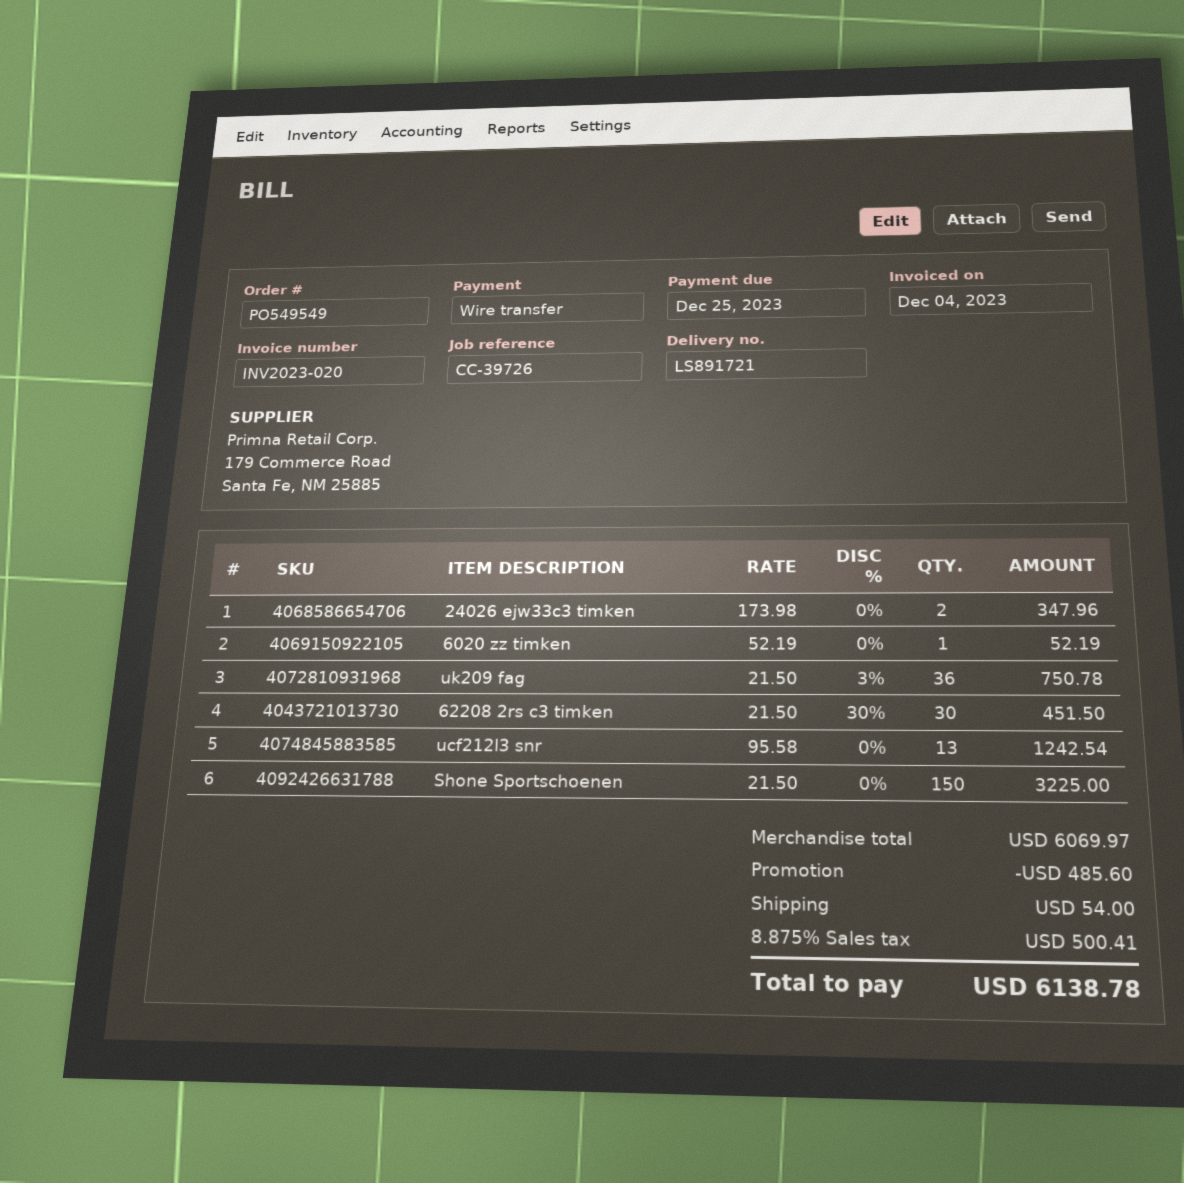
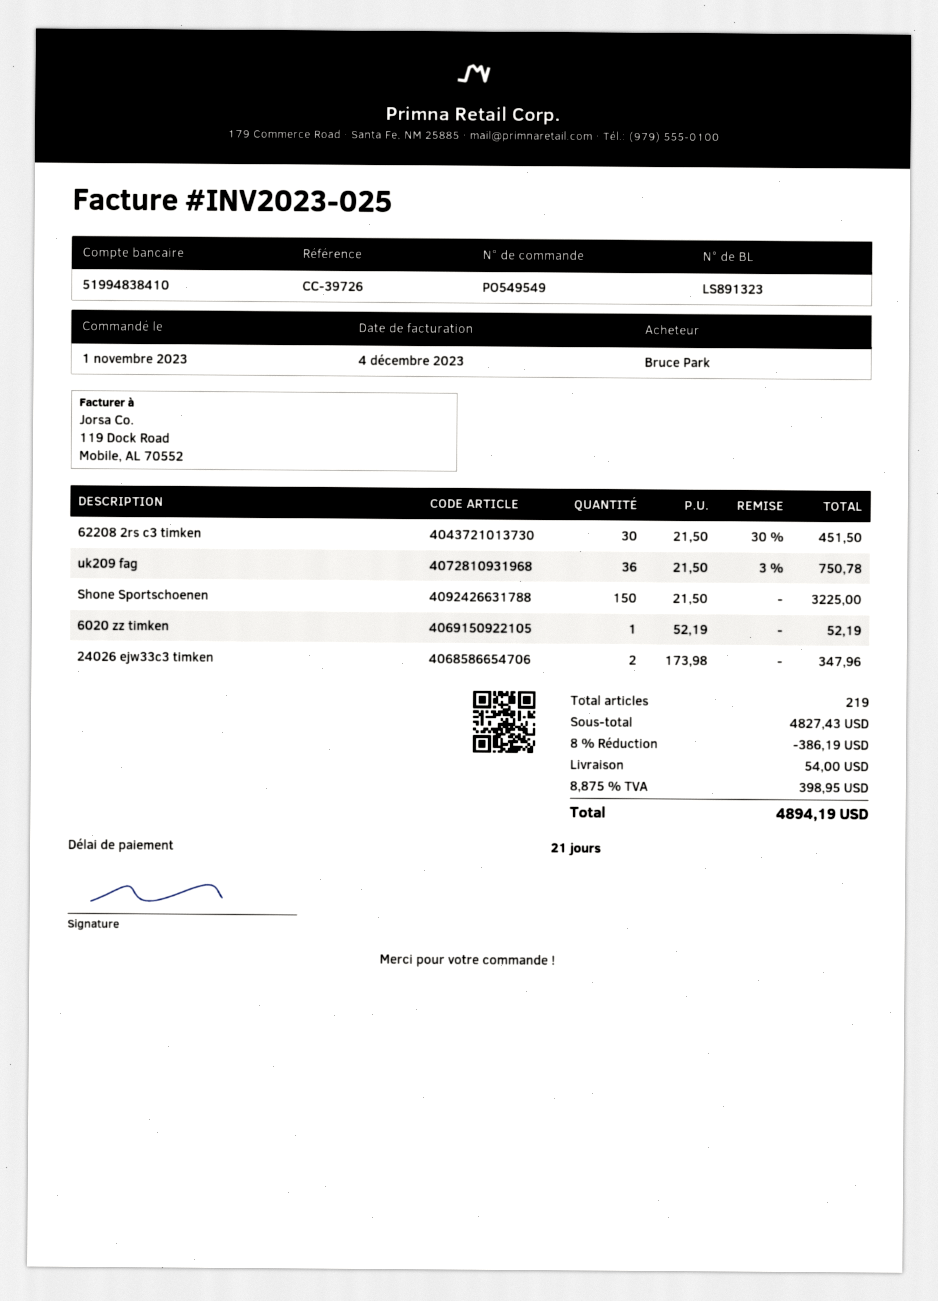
delivery note number: LS891721 -> LS891323
invoice number: INV2023-020 -> INV2023-025
ucf212l3 snr: 13 x 95.58 = 1242.54 -> none
subtotal: 6069.97 -> 4827.43
discount: 485.60 -> 386.19
tax: 8.875% = 500.41 -> 8.875% = 398.95
total: 6138.78 -> 4894.19

